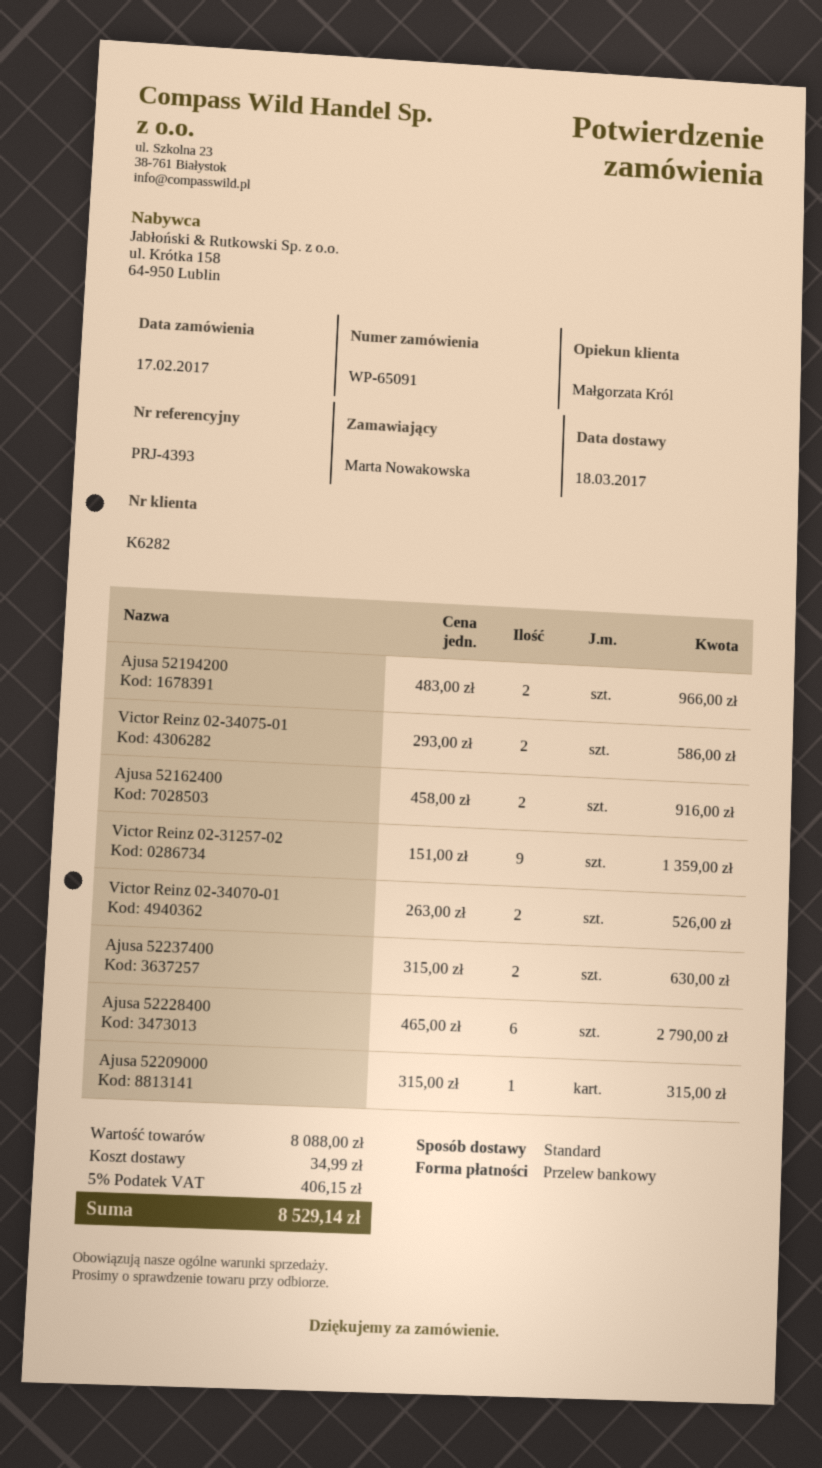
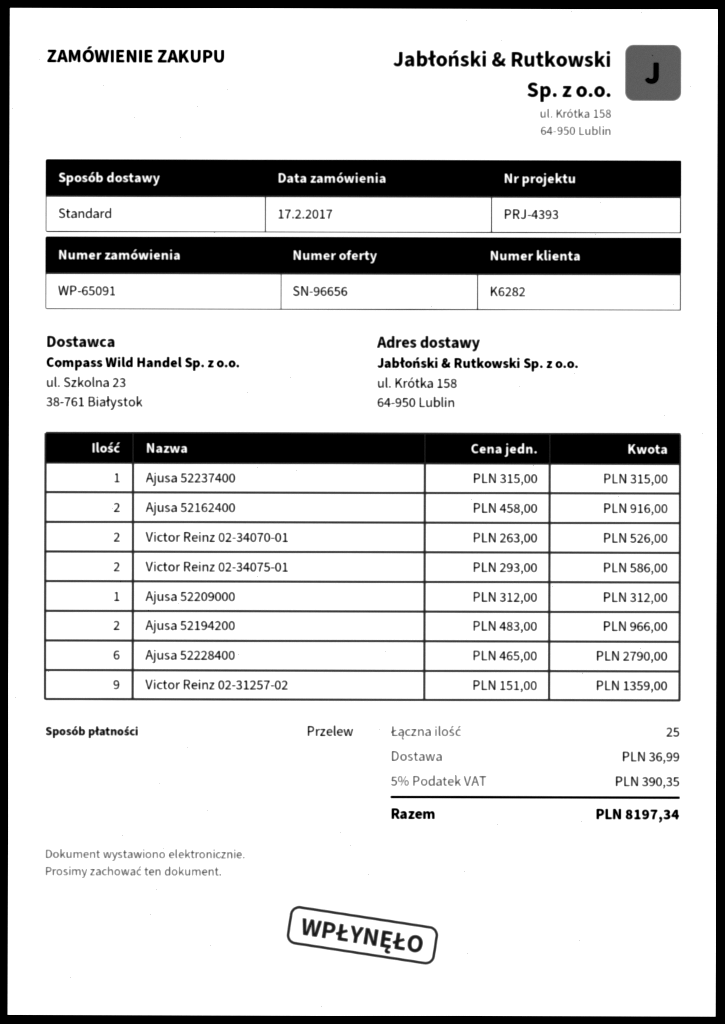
Ajusa 52237400: 2 x 315.00 = 630.00 -> 1 x 315.00 = 315.00
Ajusa 52209000: 1 x 315.00 = 315.00 -> 1 x 312.00 = 312.00
shipping: 34.99 -> 36.99
tax: 5% = 406.15 -> 5% = 390.35
total: 8529.14 -> 8197.34

